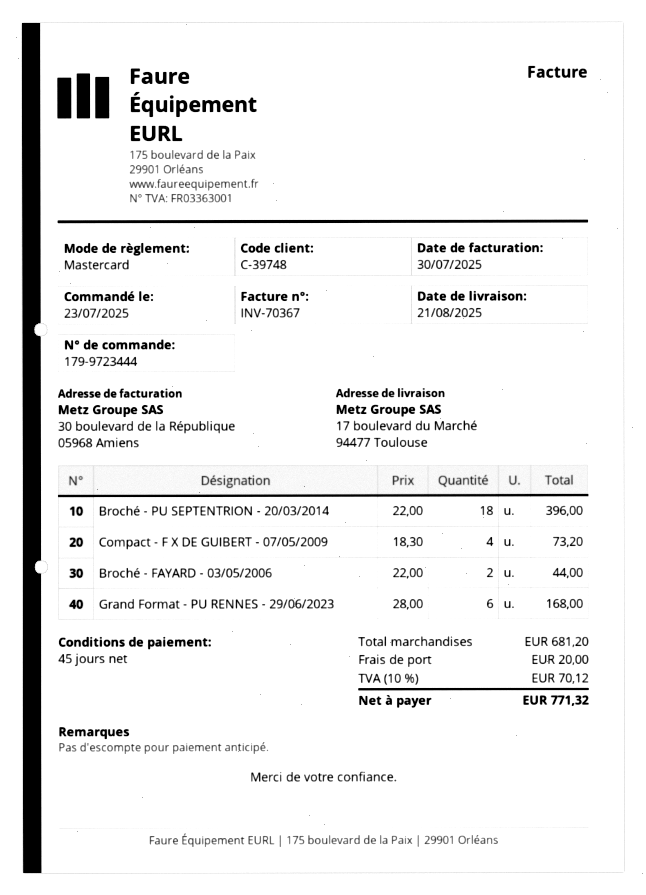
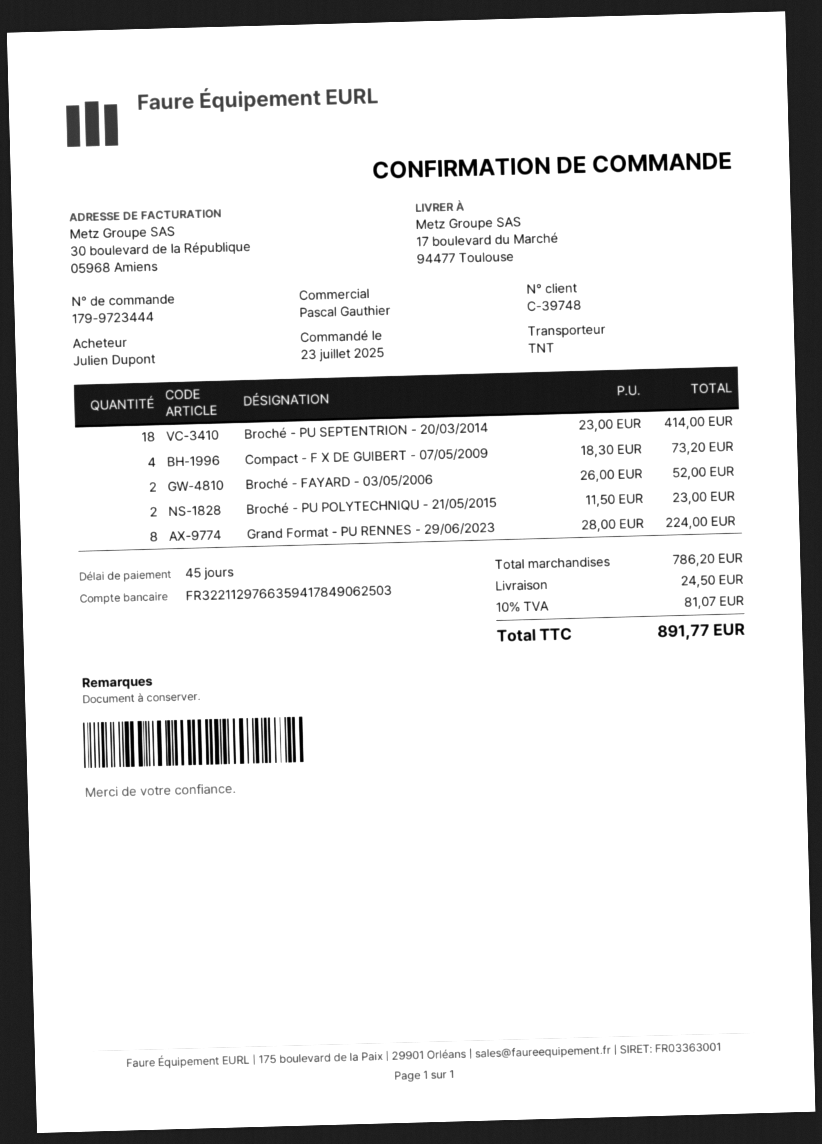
Broché - PU SEPTENTRION - 20/03/2014: 18 x 22.00 = 396.00 -> 18 x 23.00 = 414.00
Broché - FAYARD - 03/05/2006: 2 x 22.00 = 44.00 -> 2 x 26.00 = 52.00
Grand Format - PU RENNES - 29/06/2023: 6 x 28.00 = 168.00 -> 8 x 28.00 = 224.00
Broché - PU POLYTECHNIQU - 21/05/2015: none -> 2 x 11.50 = 23.00
subtotal: 681.20 -> 786.20
shipping: 20.00 -> 24.50
tax: 10% = 70.12 -> 10% = 81.07
total: 771.32 -> 891.77

